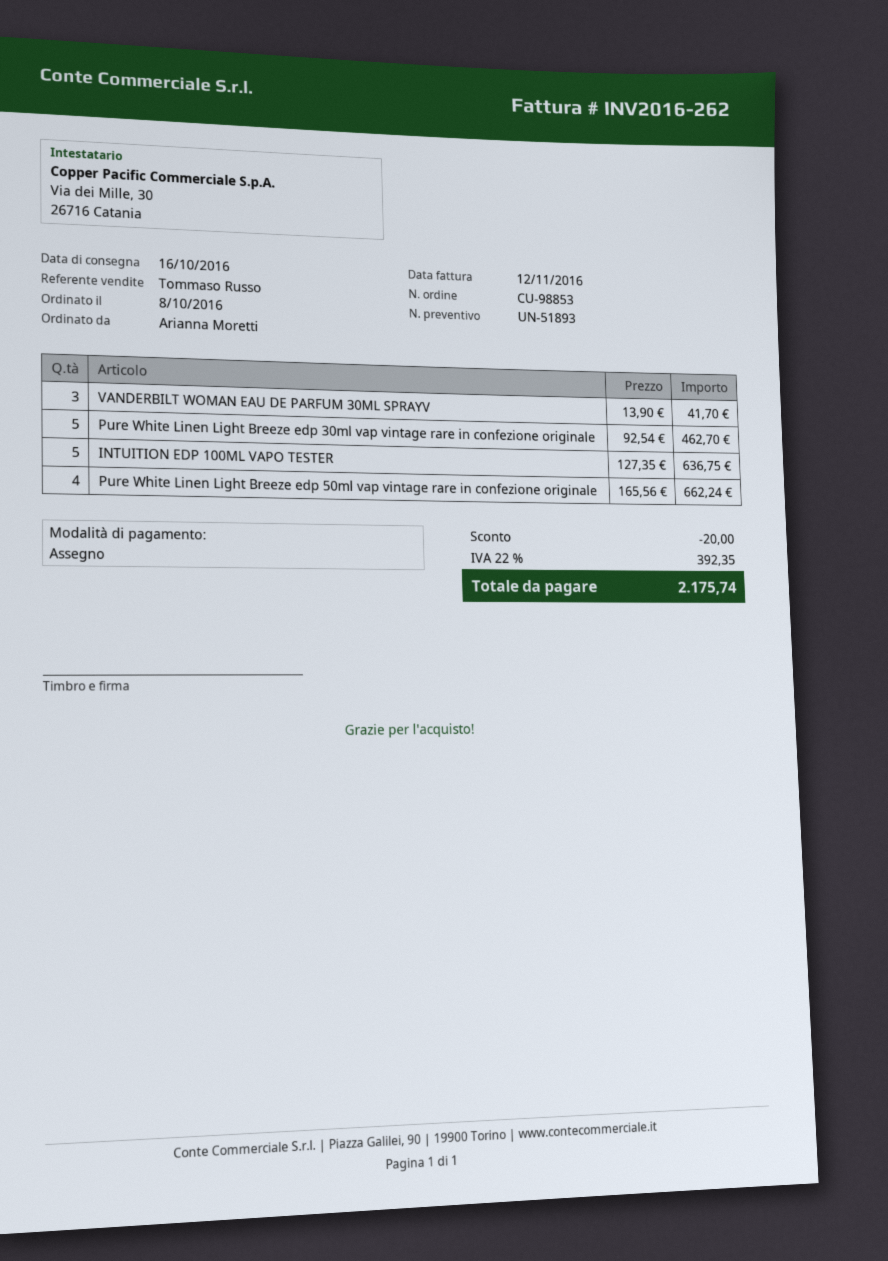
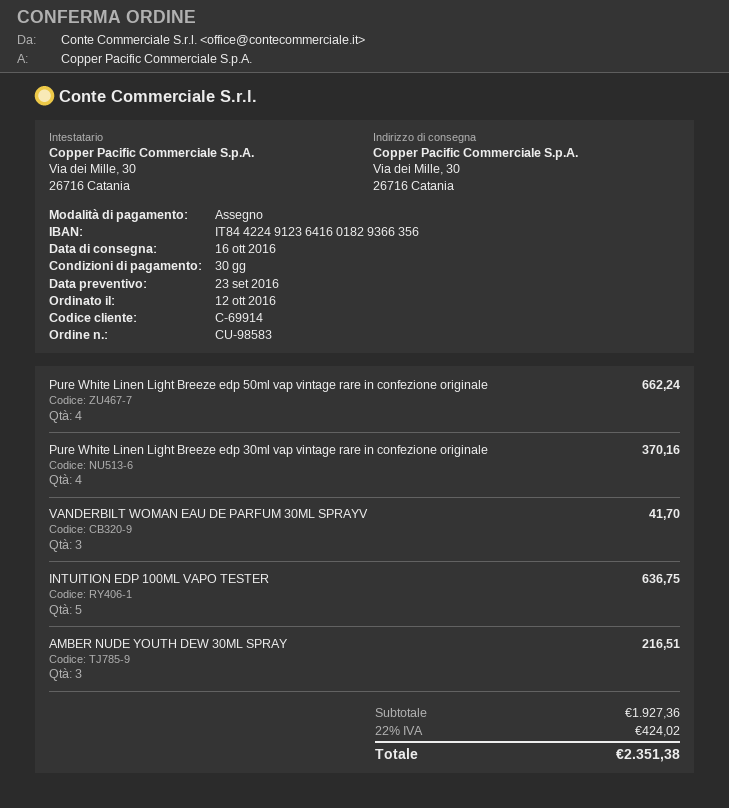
order number: CU-98853 -> CU-98583
order date: 2016-10-08 -> 2016-10-12
Pure White Linen Light Breeze edp 30ml vap vintage rare in confezione originale: 5 for 462.70 -> 4 for 370.16
AMBER NUDE YOUTH DEW 30ML SPRAY: none -> 3 for 216.51
discount: 20.00 -> none
tax: 22% = 392.35 -> 22% = 424.02
total: 2175.74 -> 2351.38

